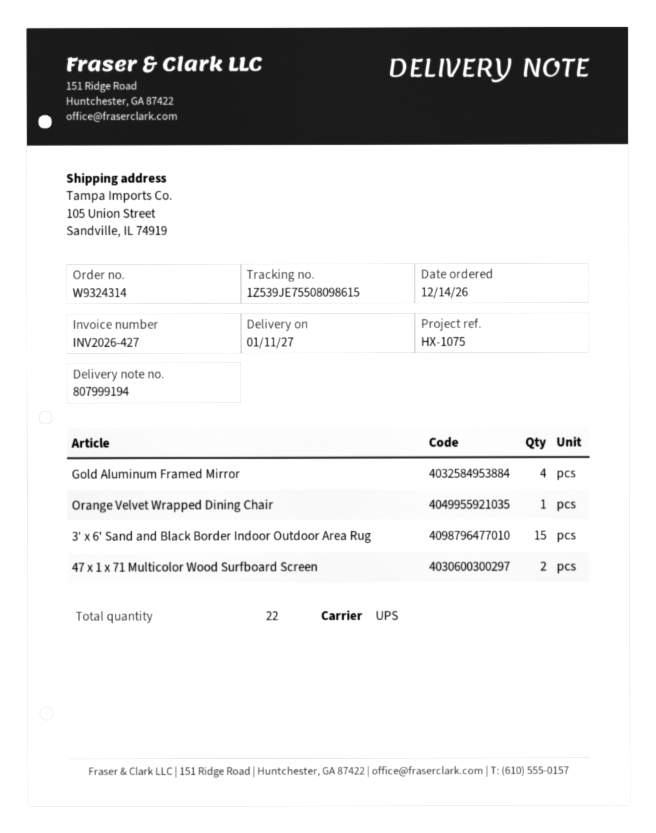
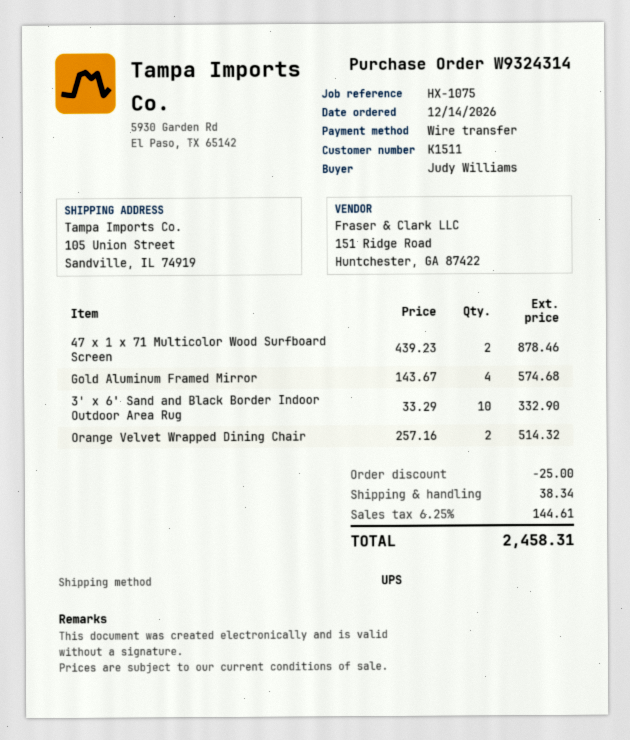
Orange Velvet Wrapped Dining Chair: 1 -> 2
3' x 6' Sand and Black Border Indoor Outdoor Area Rug: 15 -> 10

